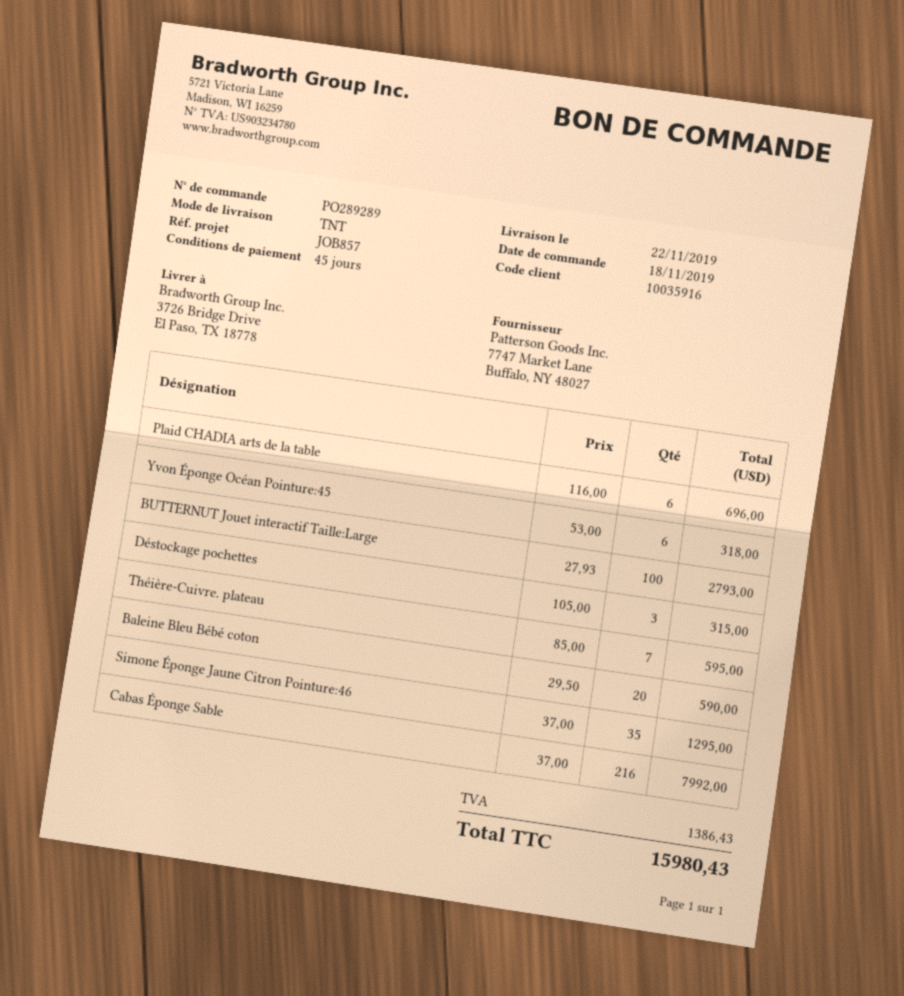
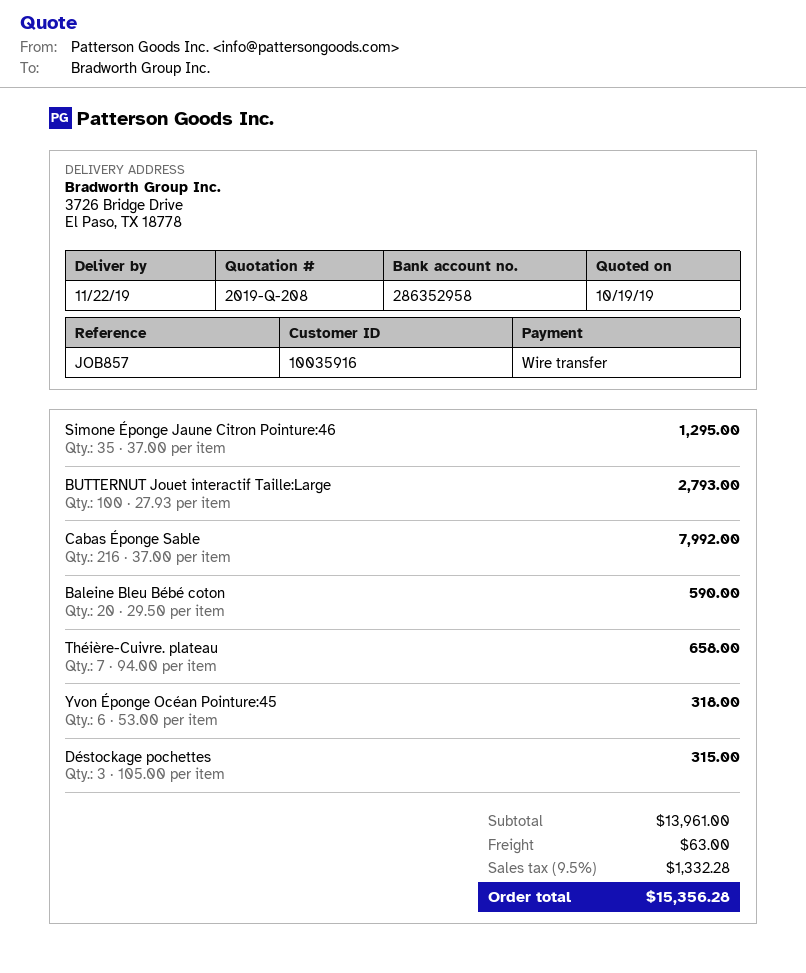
Plaid CHADIA arts de la table: 6 x 116.00 = 696.00 -> none
Théière-Cuivre. plateau: 7 x 85.00 = 595.00 -> 7 x 94.00 = 658.00
shipping: none -> 63.00
tax: 1386.43 -> 1332.28
total: 15980.43 -> 15356.28

